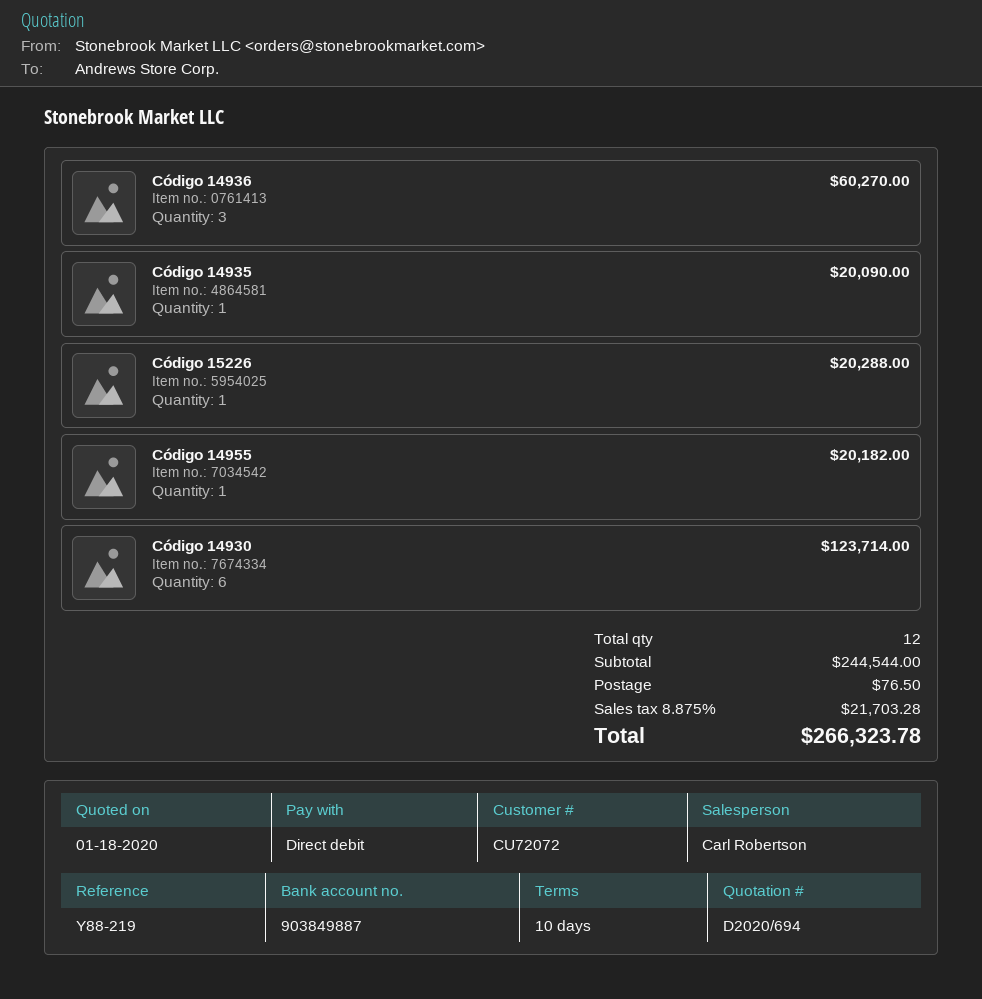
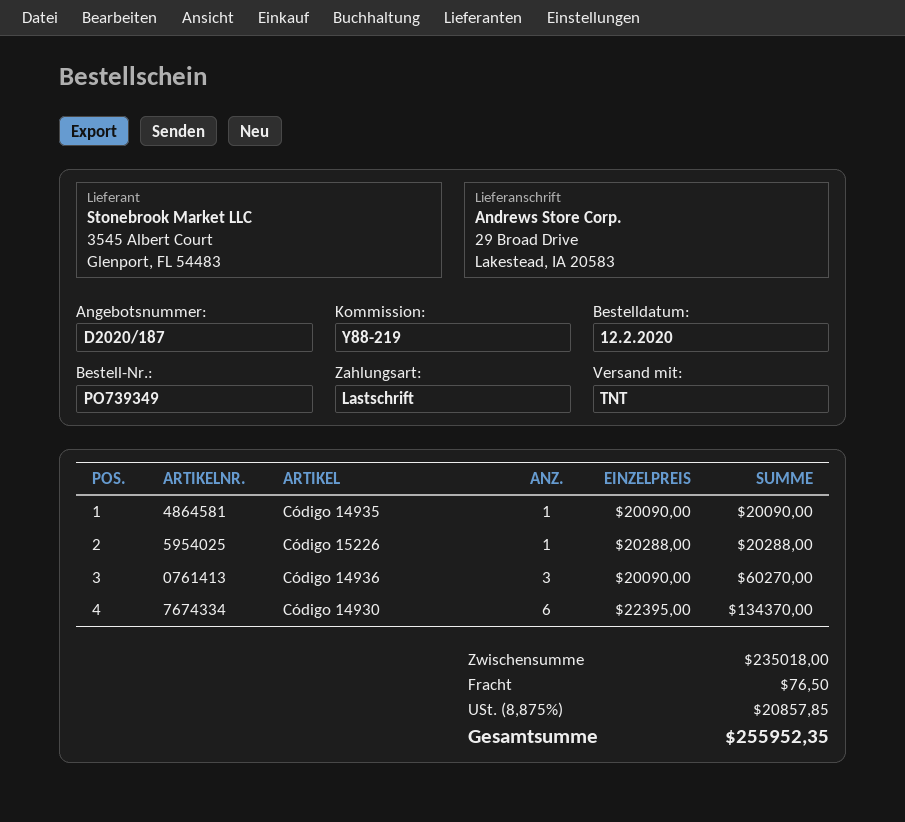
quote number: D2020/694 -> D2020/187
Código 14955: 1 for 20182.00 -> none
Código 14930: 6 for 123714.00 -> 6 for 134370.00
subtotal: 244544.00 -> 235018.00
tax: 8.875% = 21703.28 -> 8.875% = 20857.85
total: 266323.78 -> 255952.35

